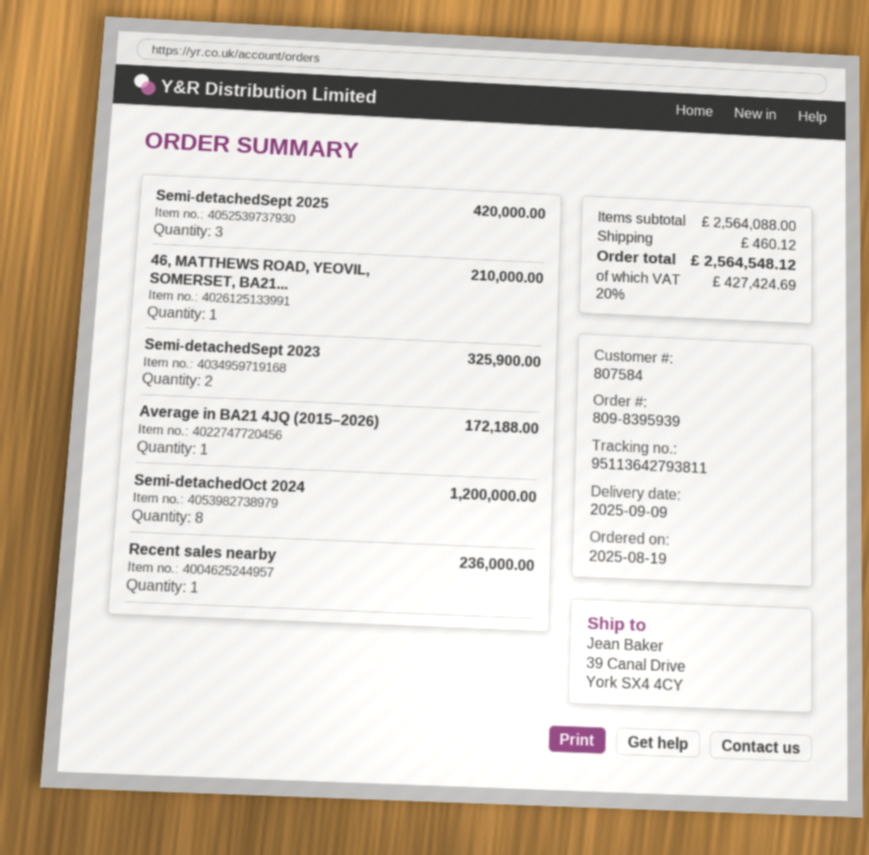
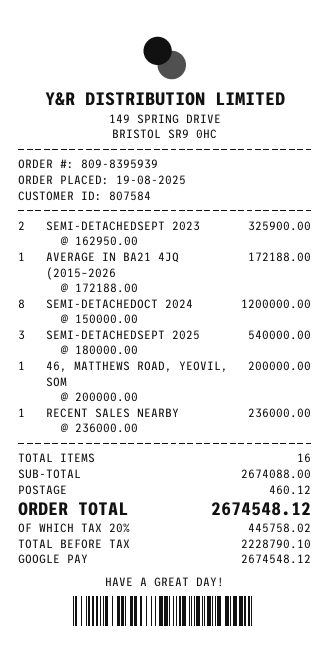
Semi-detachedSept 2025: 3 for 420000.00 -> 3 for 540000.00
46, MATTHEWS ROAD, YEOVIL, SOMERSET, BA21...: 1 for 210000.00 -> 1 for 200000.00
subtotal: 2564088.00 -> 2674088.00
tax: 20% = 427424.69 -> 20% = 445758.02
total: 2564548.12 -> 2674548.12

